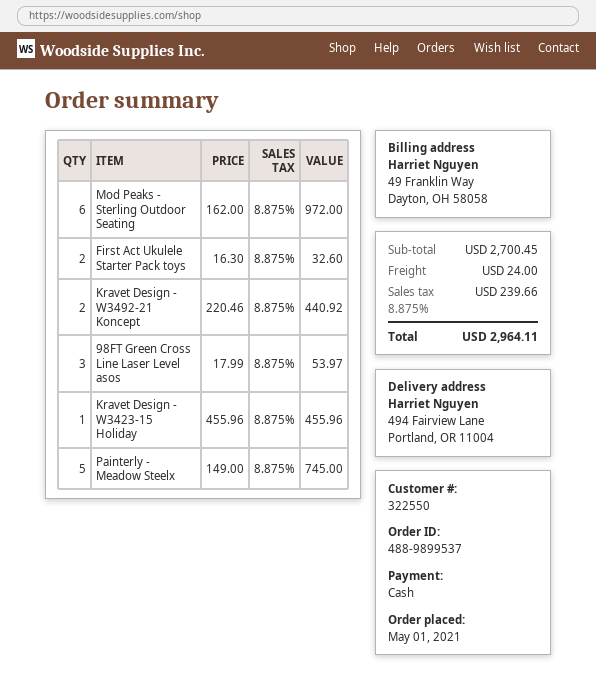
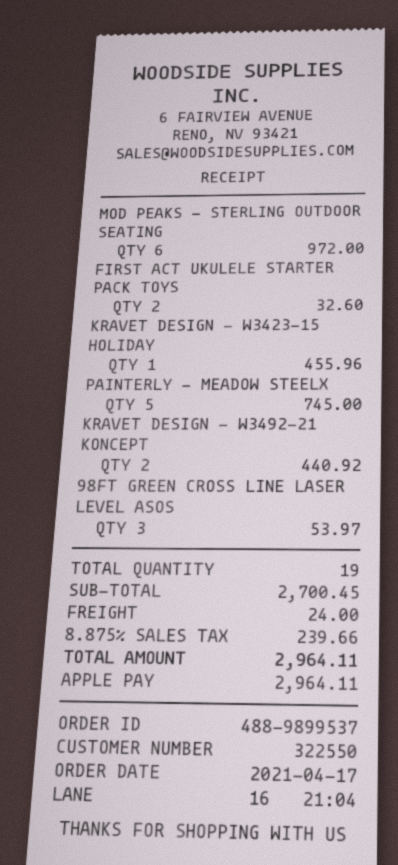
order date: 2021-05-01 -> 2021-04-17
payment method: cash -> Apple Pay

